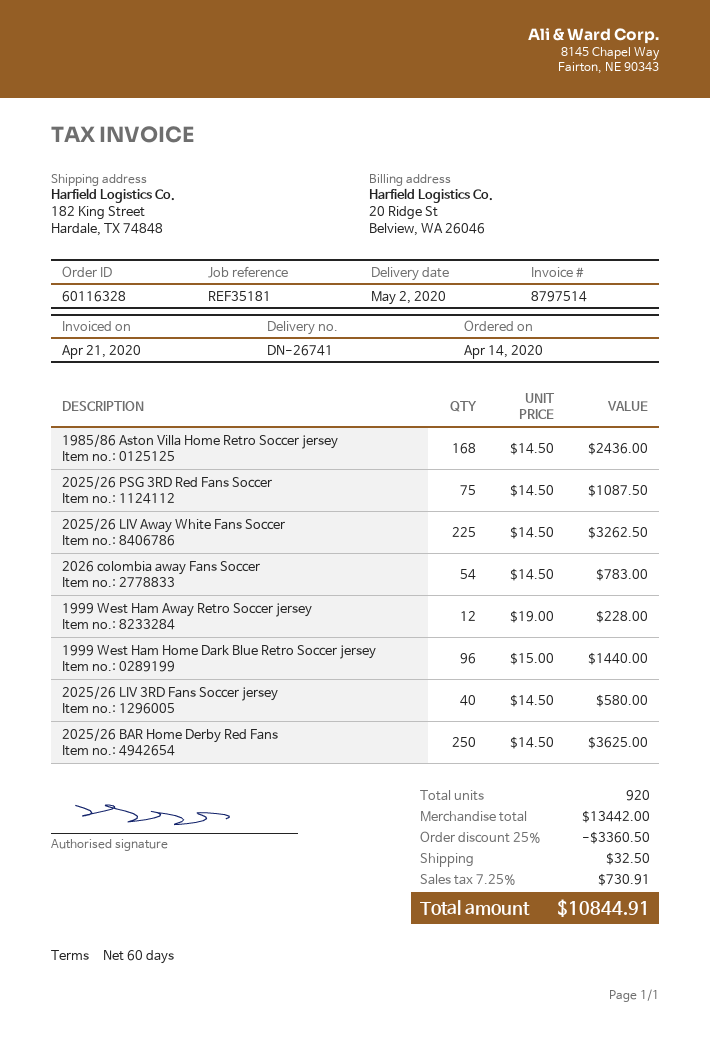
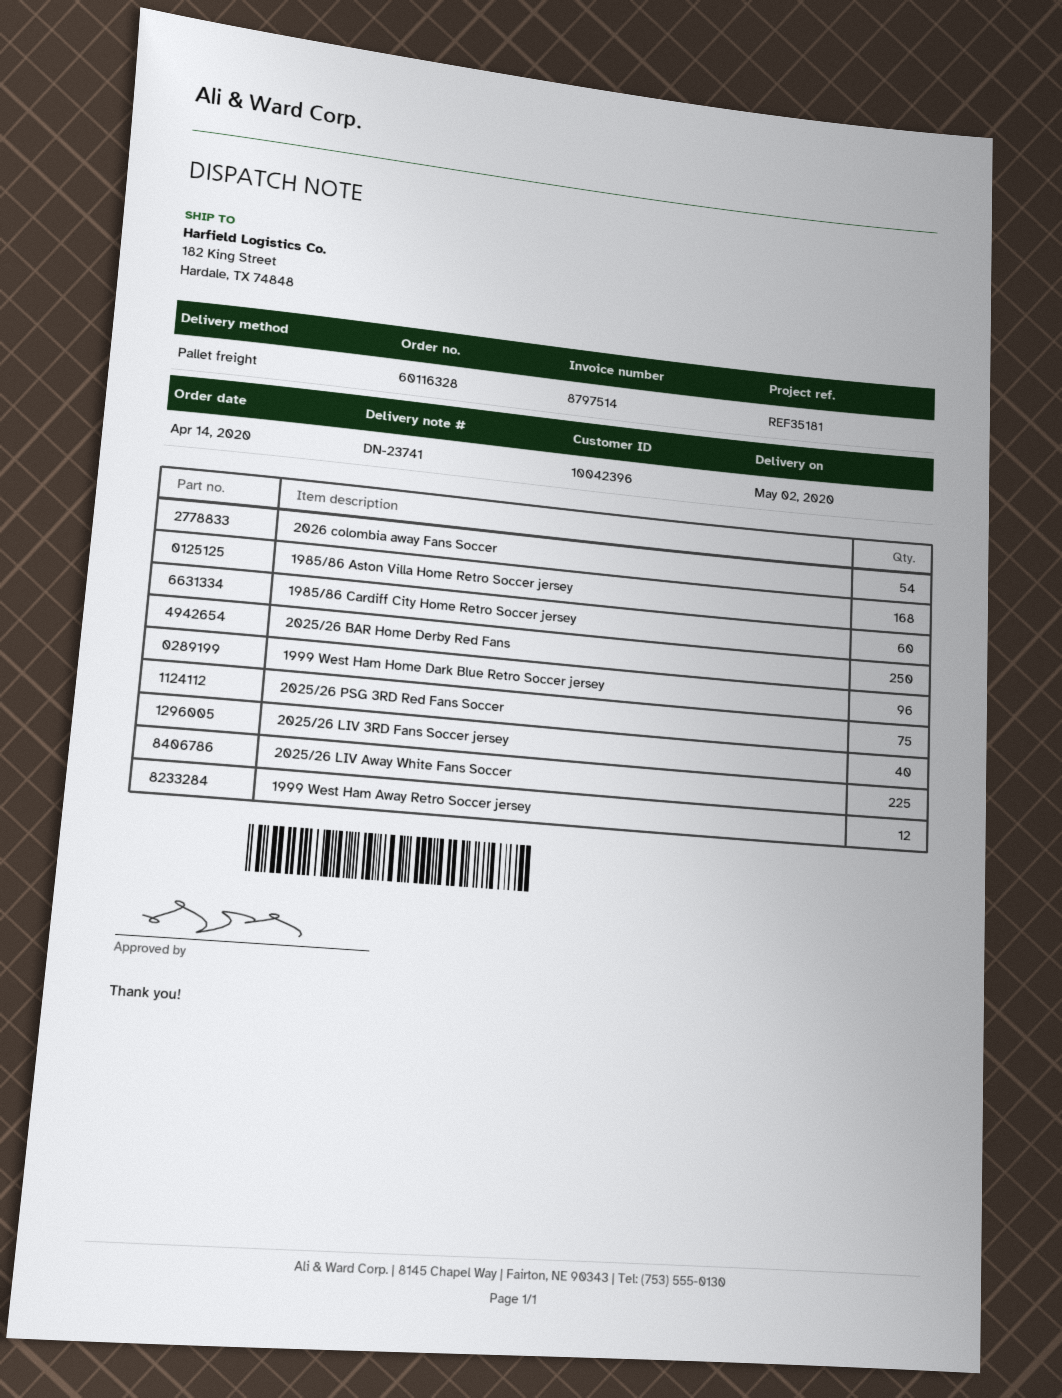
delivery note number: DN-26741 -> DN-23741
1985/86 Cardiff City Home Retro Soccer jersey: none -> 60

